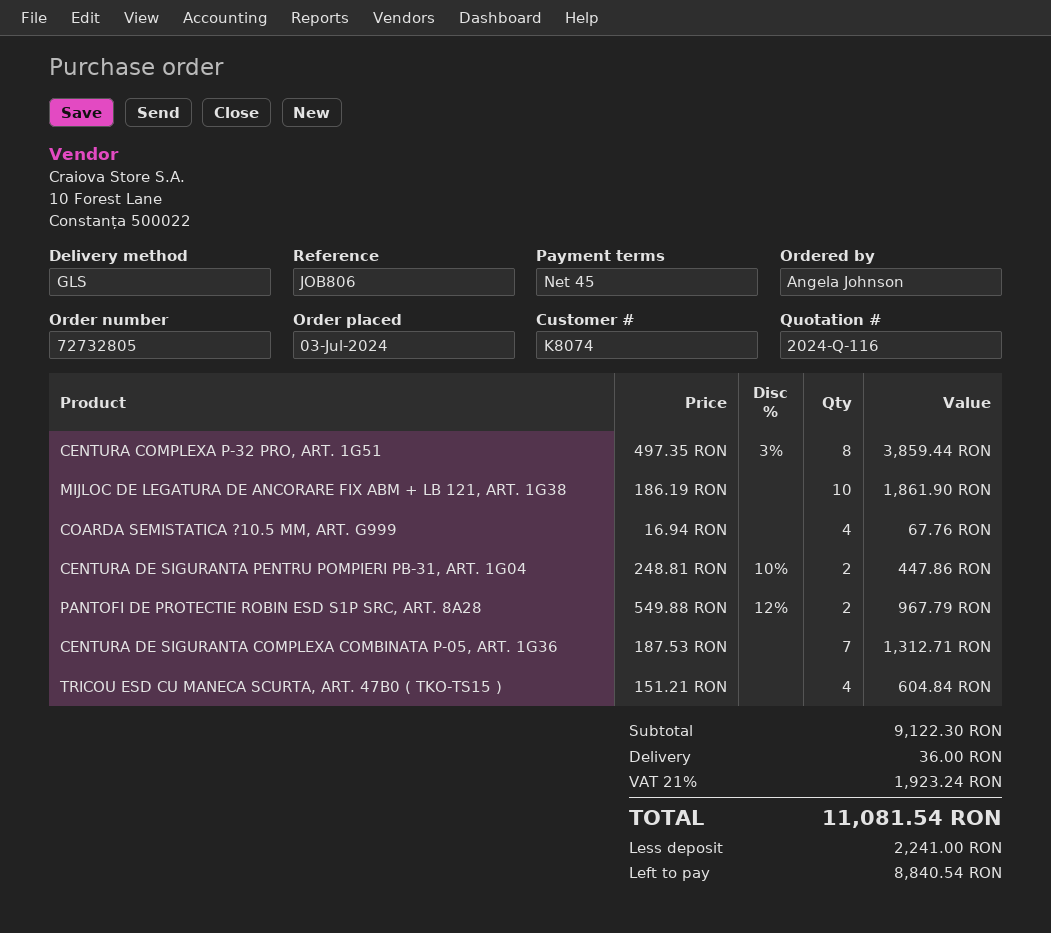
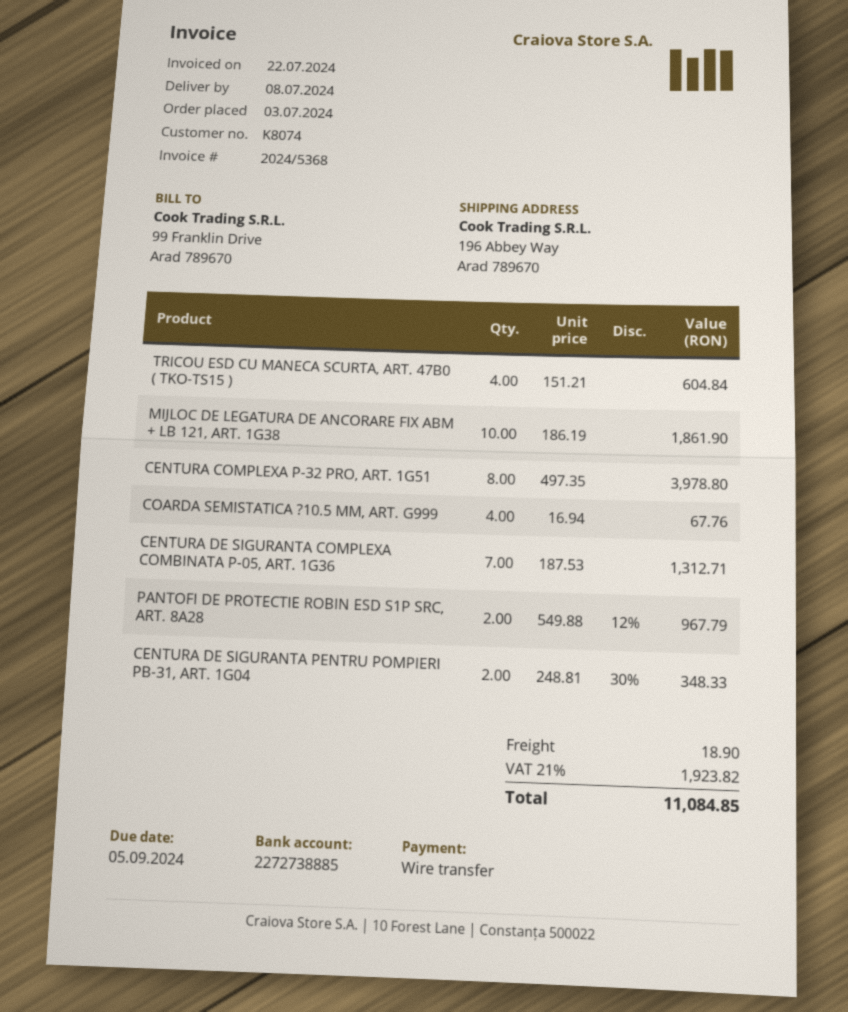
CENTURA COMPLEXA P-32 PRO, ART. 1G51: 8 x 497.35 - 3% = 3859.44 -> 8 x 497.35 = 3978.80
CENTURA DE SIGURANTA PENTRU POMPIERI PB-31, ART. 1G04: 2 x 248.81 - 10% = 447.86 -> 2 x 248.81 - 30% = 348.33
shipping: 36.00 -> 18.90
tax: 21% = 1923.24 -> 21% = 1923.82
total: 11081.54 -> 11084.85

